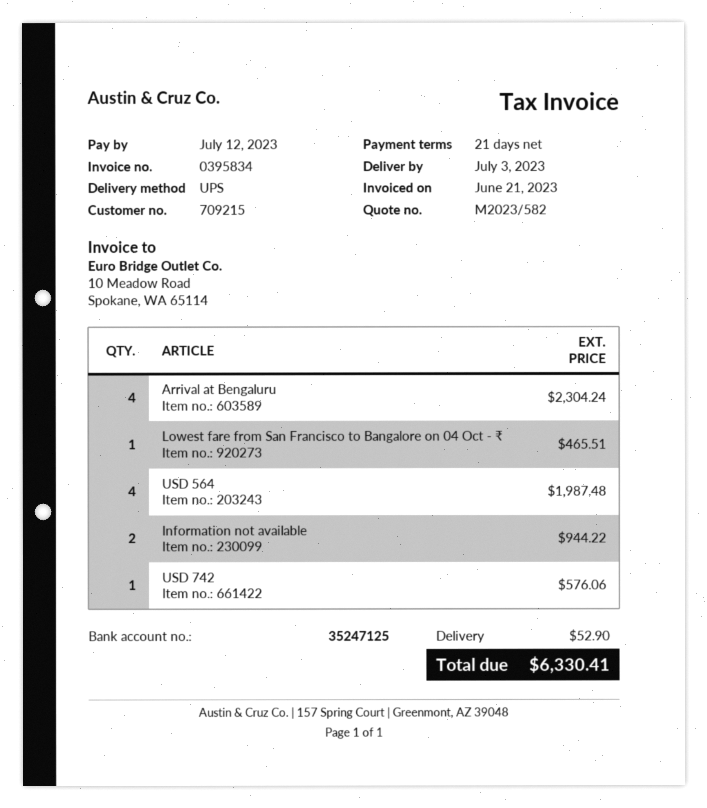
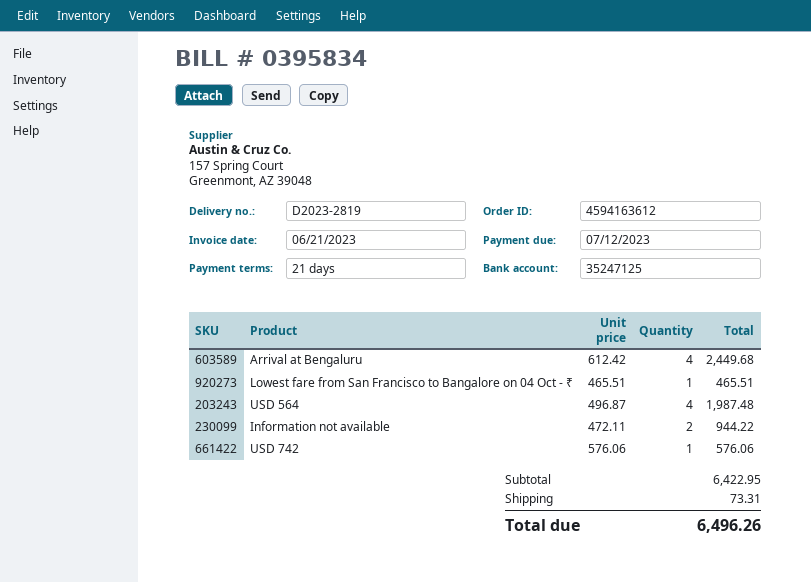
Arrival at Bengaluru: 4 for 2304.24 -> 4 for 2449.68
shipping: 52.90 -> 73.31
total: 6330.41 -> 6496.26

